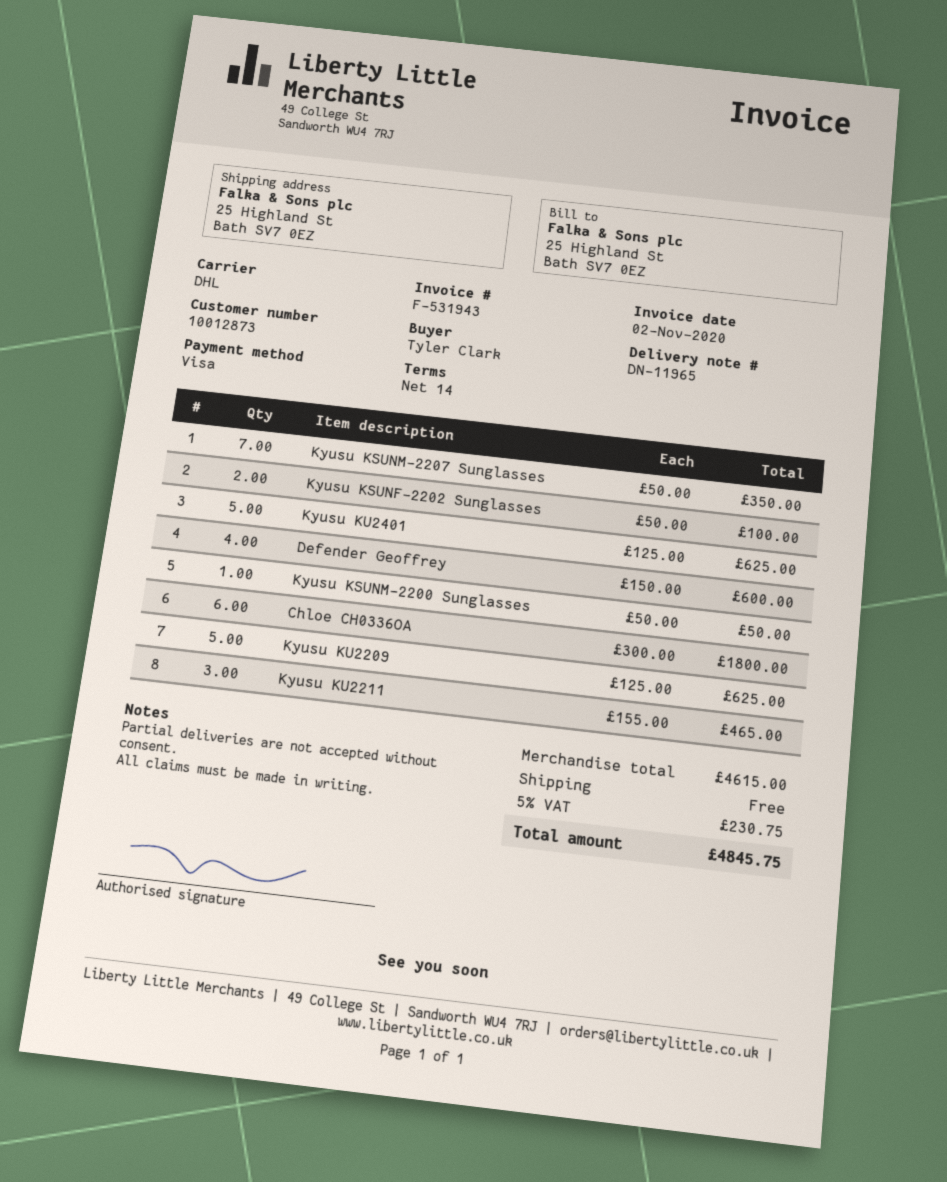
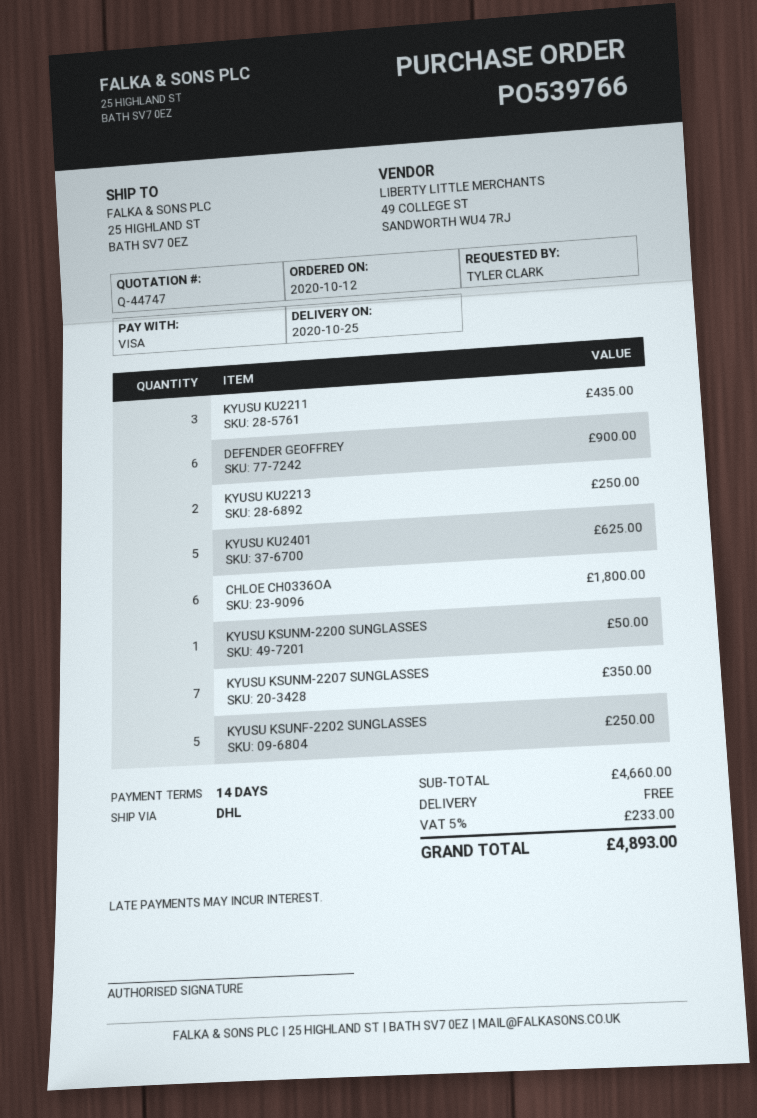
Kyusu KSUNF-2202 Sunglasses: 2 for 100.00 -> 5 for 250.00
Defender Geoffrey: 4 for 600.00 -> 6 for 900.00
Kyusu KU2209: 5 for 625.00 -> none
Kyusu KU2211: 3 for 465.00 -> 3 for 435.00
KYUSU KU2213: none -> 2 for 250.00
subtotal: 4615.00 -> 4660.00
tax: 5% = 230.75 -> 5% = 233.00
total: 4845.75 -> 4893.00

